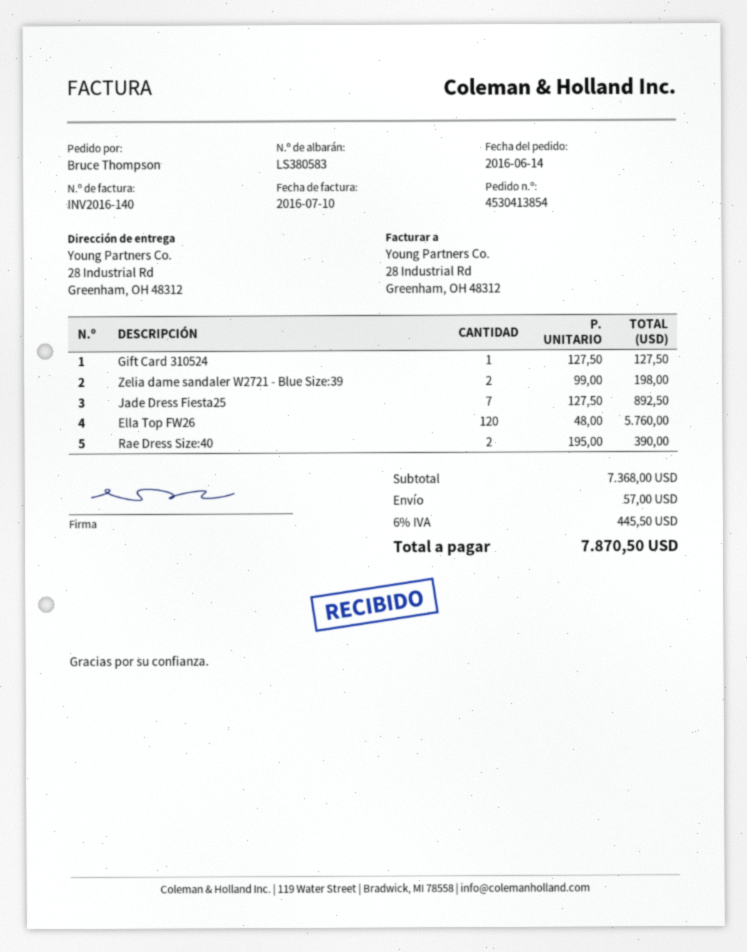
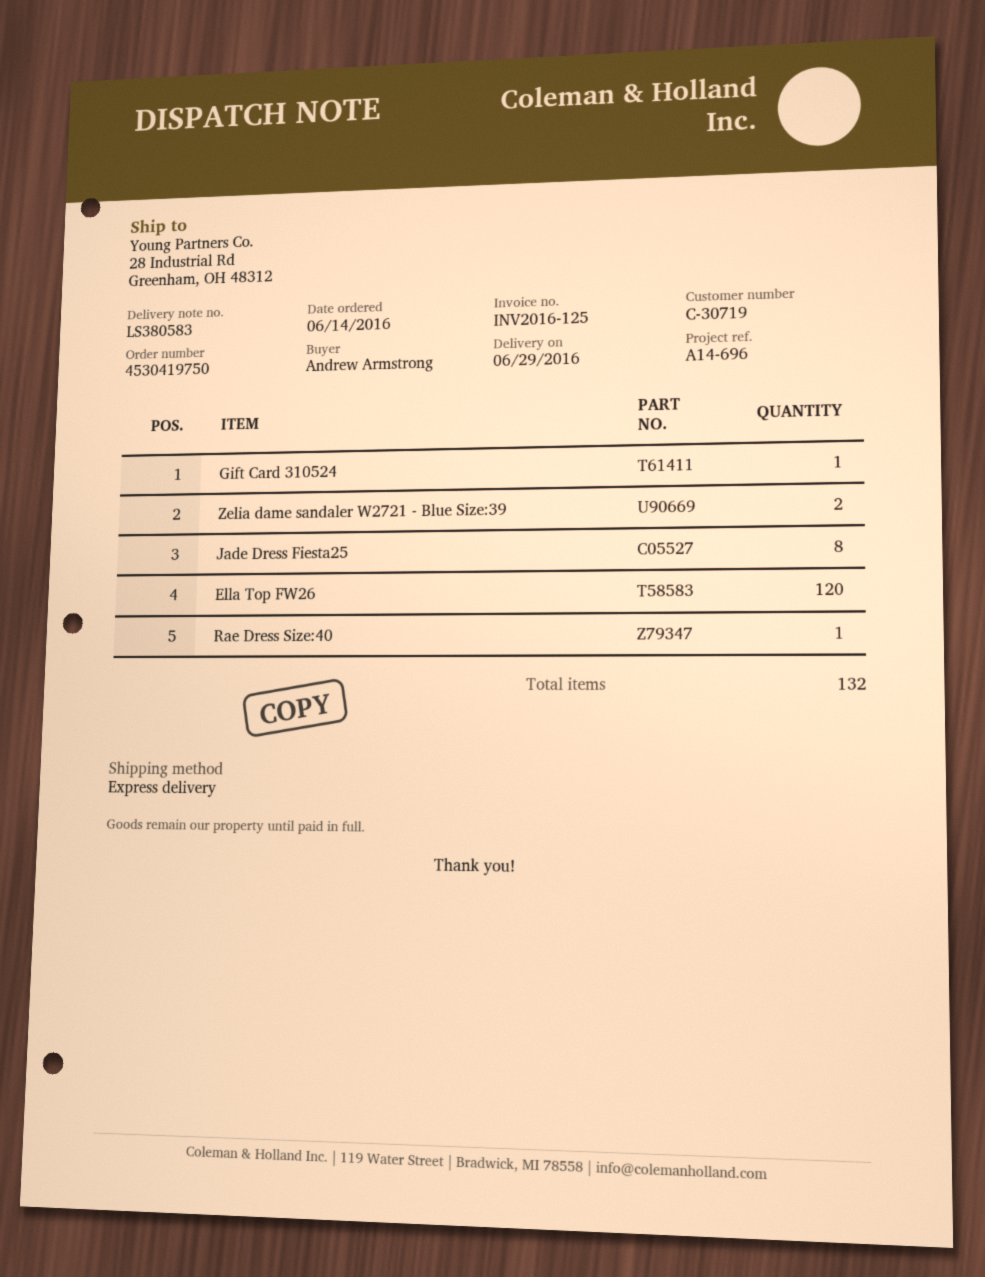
order number: 4530413854 -> 4530419750
invoice number: INV2016-140 -> INV2016-125
ordered by: Bruce Thompson -> Andrew Armstrong
Jade Dress Fiesta25: 7 -> 8
Rae Dress Size:40: 2 -> 1

